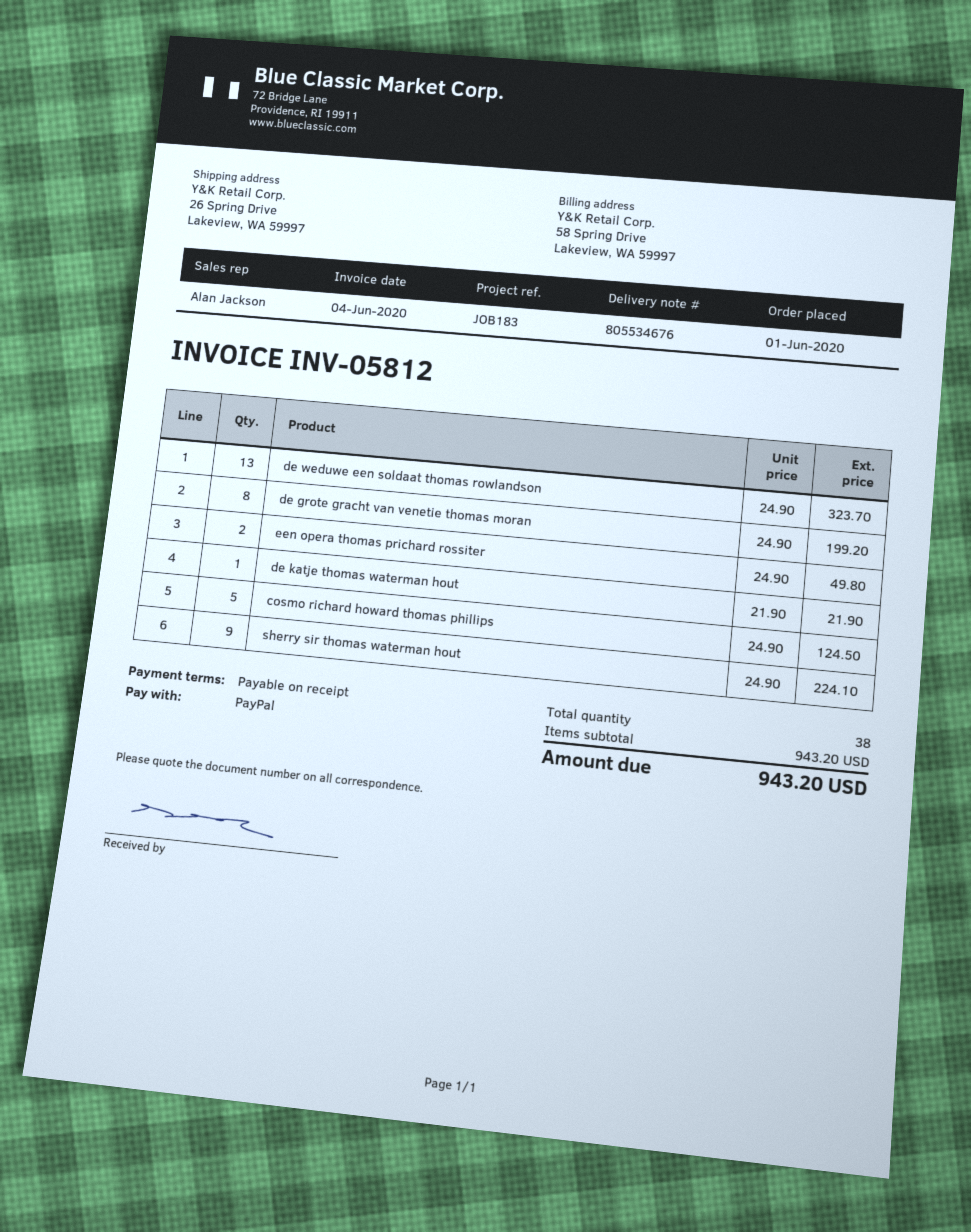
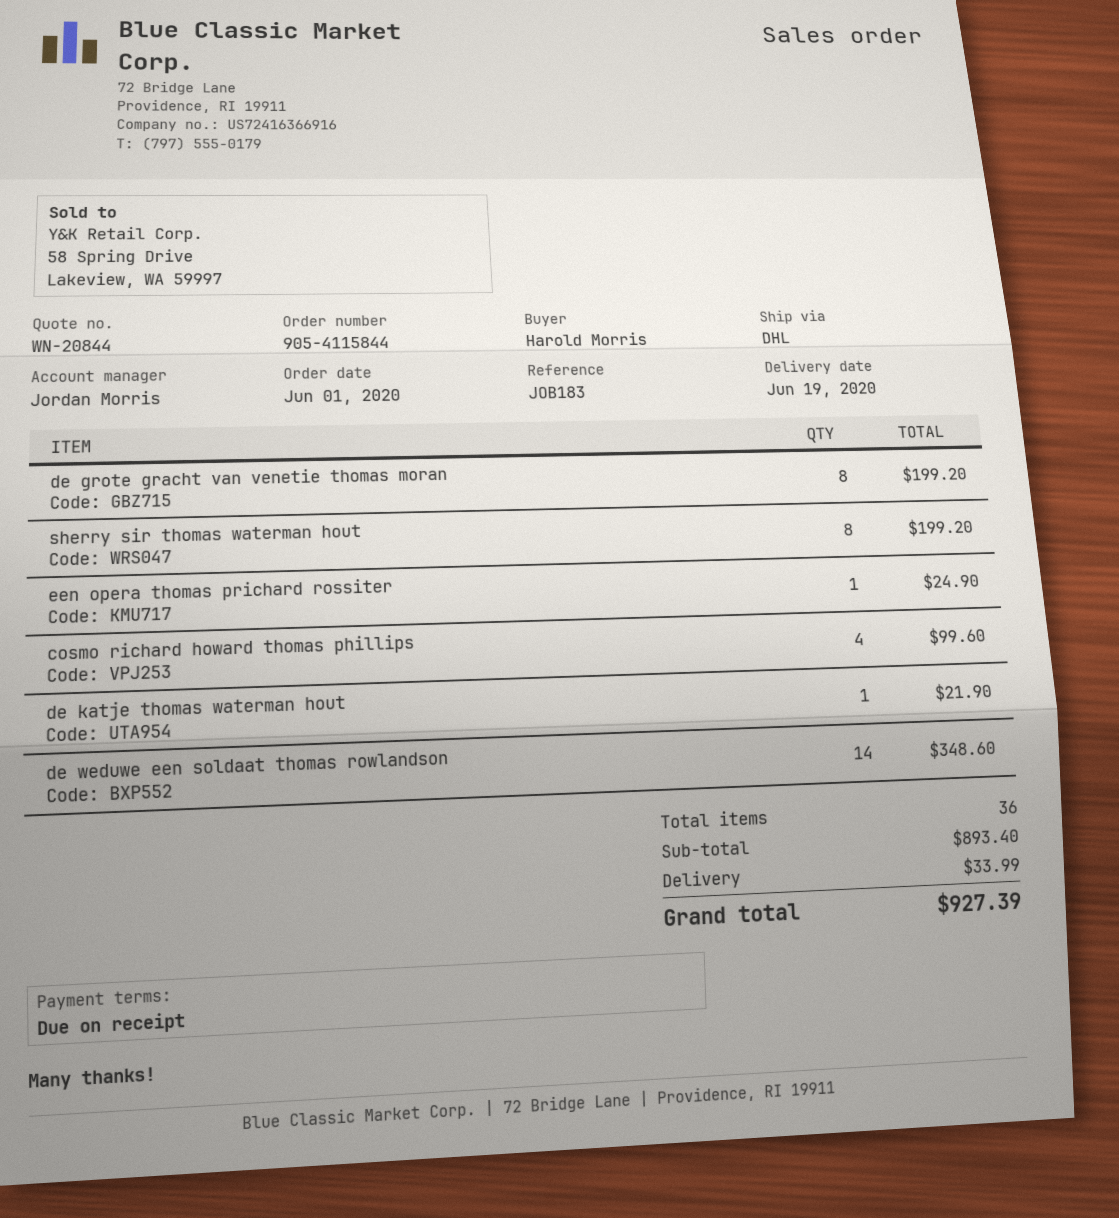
sales rep: Alan Jackson -> Jordan Morris
de weduwe een soldaat thomas rowlandson: 13 for 323.70 -> 14 for 348.60
een opera thomas prichard rossiter: 2 for 49.80 -> 1 for 24.90
cosmo richard howard thomas phillips: 5 for 124.50 -> 4 for 99.60
sherry sir thomas waterman hout: 9 for 224.10 -> 8 for 199.20
total quantity: 38 -> 36
subtotal: 943.20 -> 893.40
shipping: none -> 33.99
total: 943.20 -> 927.39

